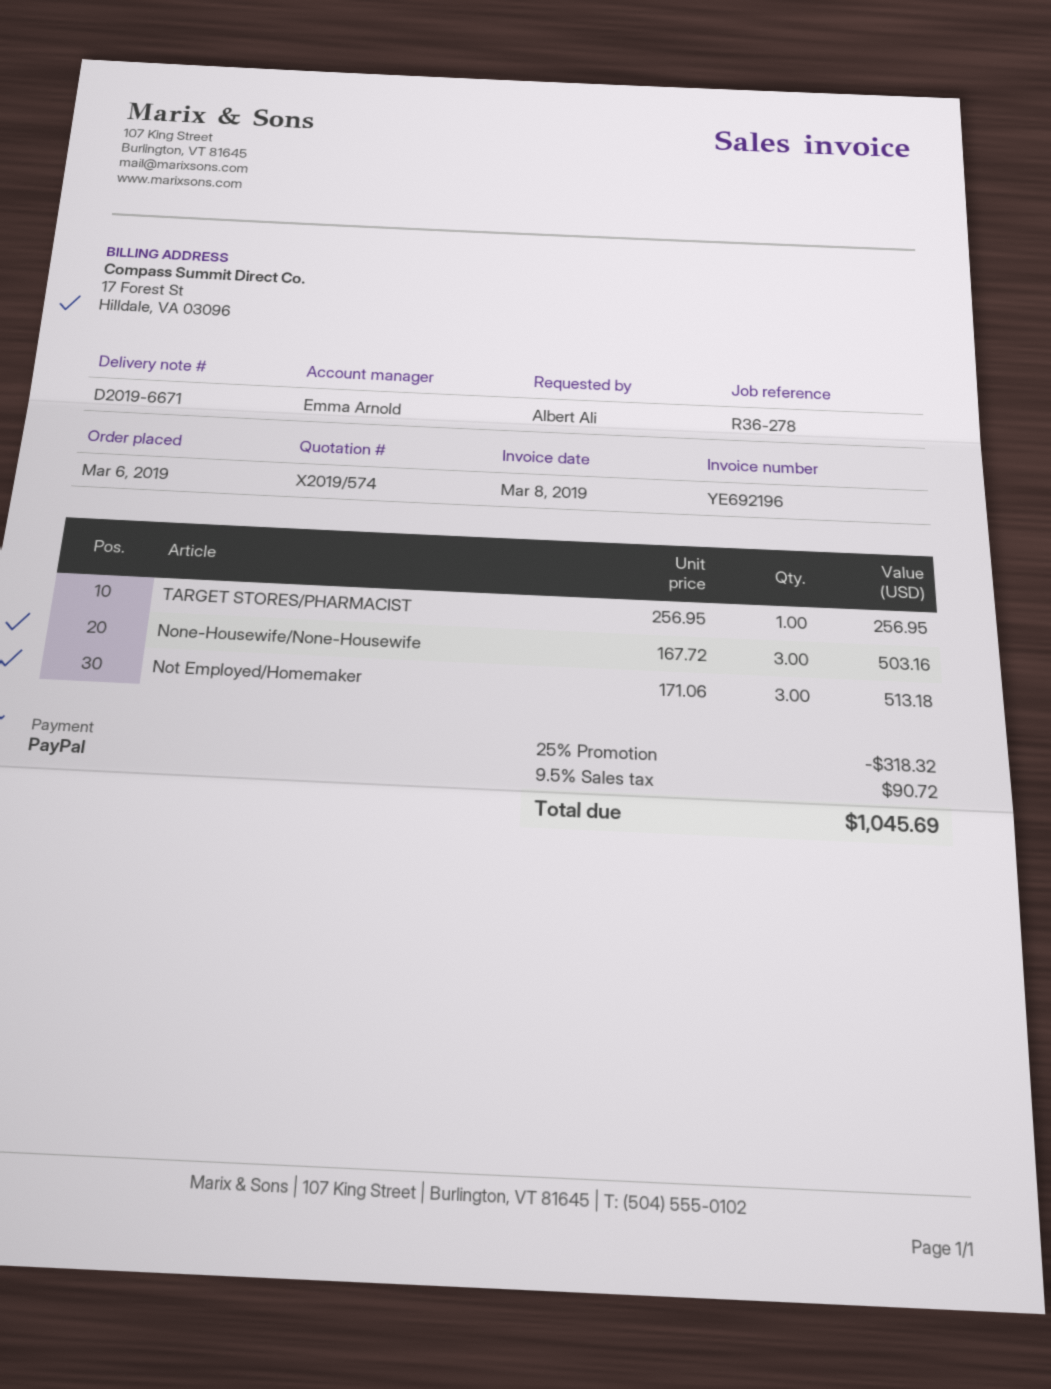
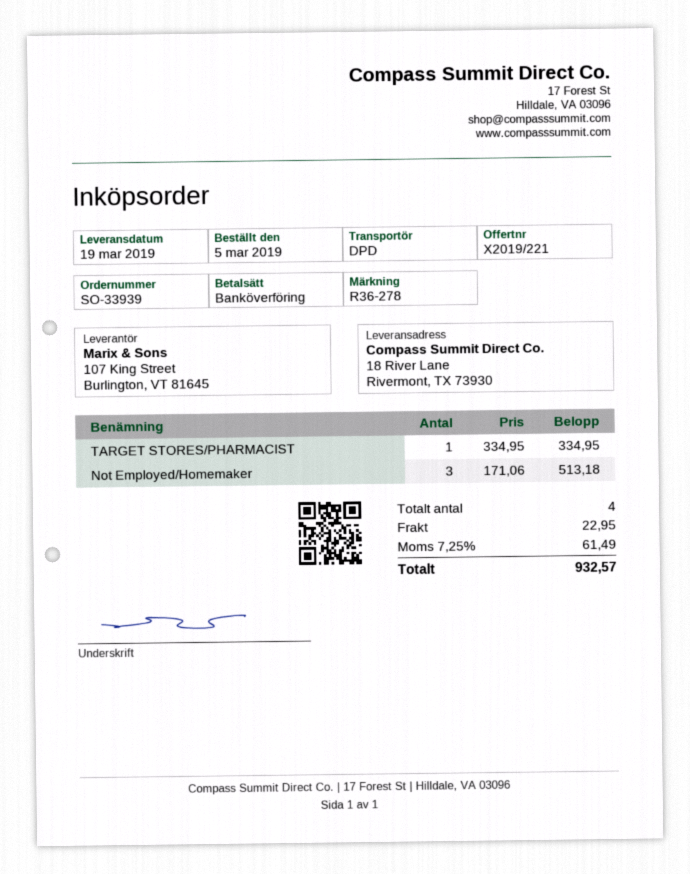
quote number: X2019/574 -> X2019/221
order date: 2019-03-06 -> 2019-03-05
payment method: PayPal -> bank transfer
TARGET STORES/PHARMACIST: 1 x 256.95 = 256.95 -> 1 x 334.95 = 334.95
None-Housewife/None-Housewife: 3 x 167.72 = 503.16 -> none
discount: 25% = 318.32 -> none
shipping: none -> 22.95
tax: 9.5% = 90.72 -> 7.25% = 61.49
total: 1045.69 -> 932.57

